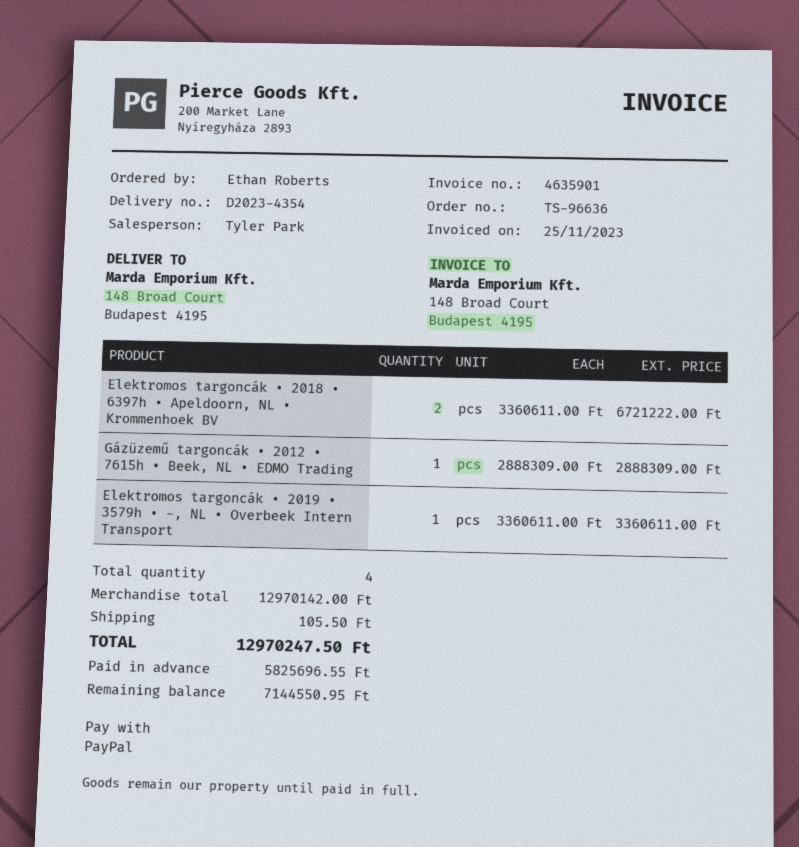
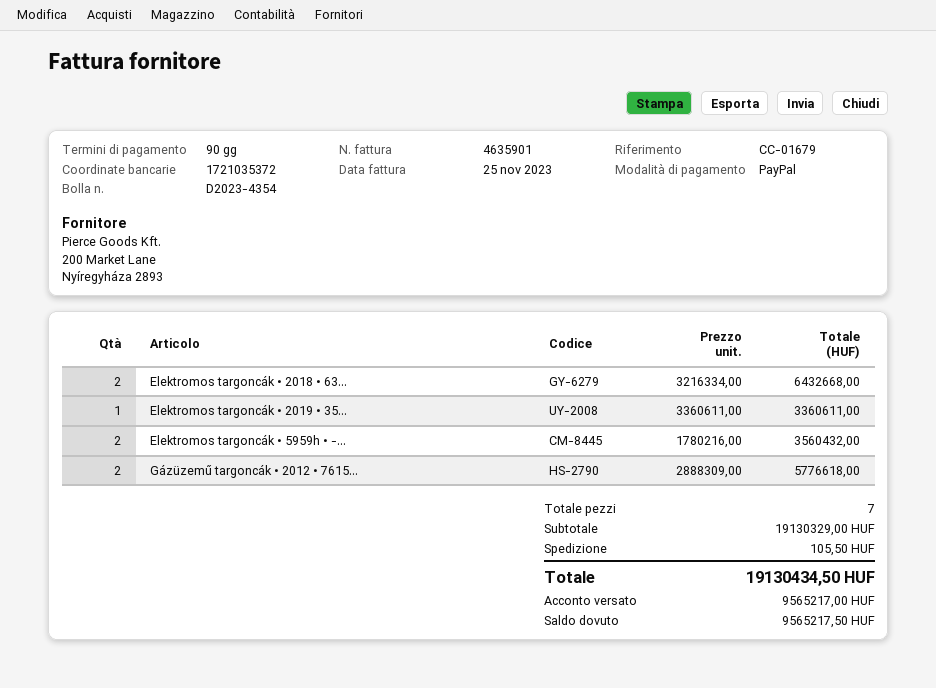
Elektromos targoncák • 2018 • 6397h • Apeldoorn, NL • Krommenhoek BV: 2 x 3360611.00 = 6721222.00 -> 2 x 3216334.00 = 6432668.00
Gázüzemű targoncák • 2012 • 7615h • Beek, NL • EDMO Trading: 1 x 2888309.00 = 2888309.00 -> 2 x 2888309.00 = 5776618.00
Elektromos targoncák • 5959h • -...: none -> 2 x 1780216.00 = 3560432.00
total quantity: 4 -> 7
subtotal: 12970142.00 -> 19130329.00
total: 12970247.50 -> 19130434.50
deposit: 5825696.55 -> 9565217.00
balance: 7144550.95 -> 9565217.50

